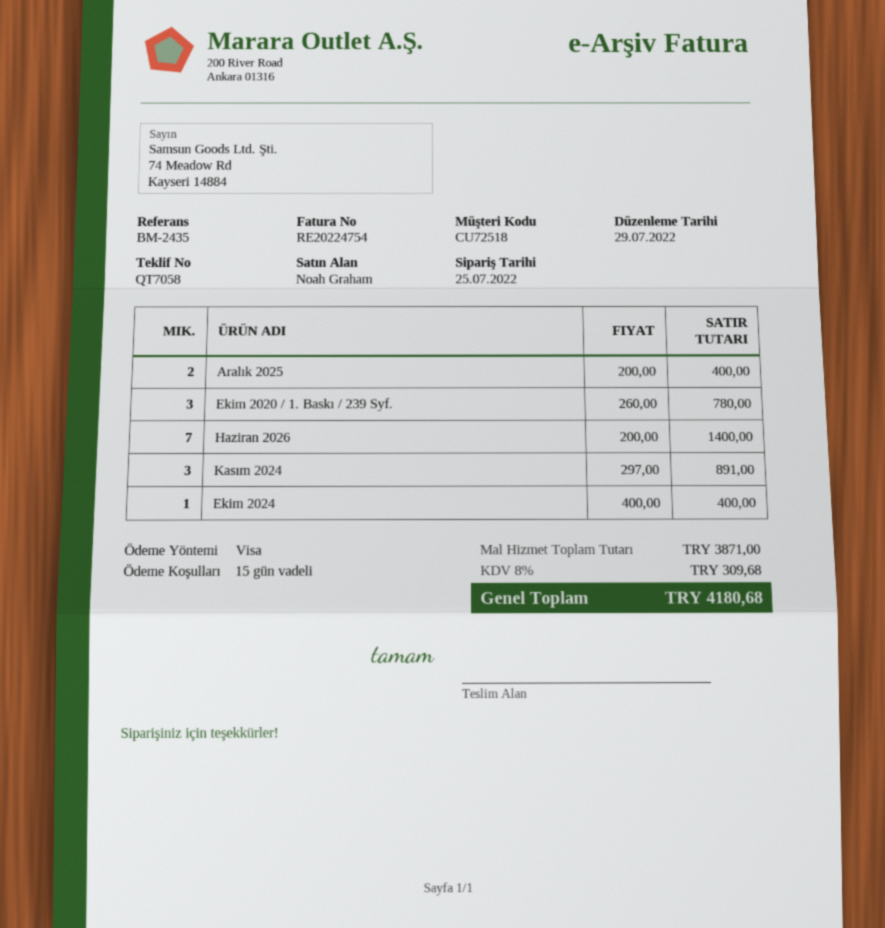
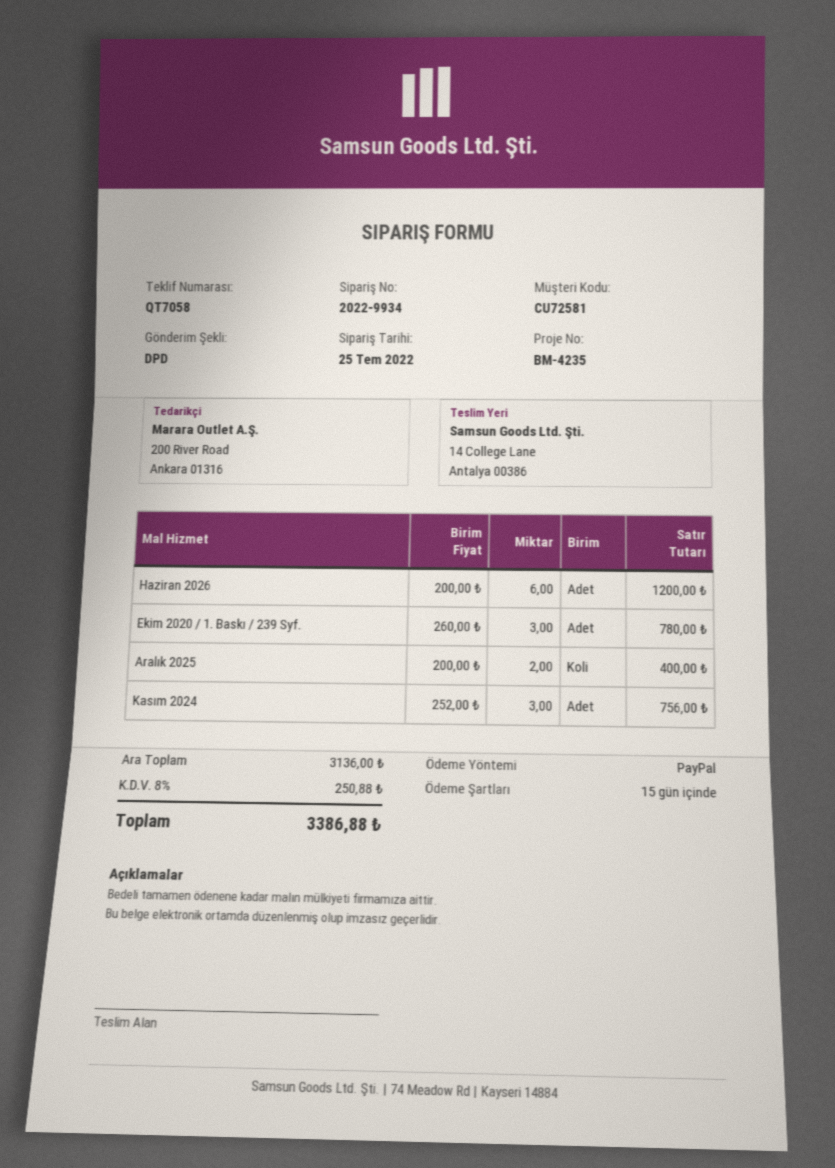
customer number: CU72518 -> CU72581
reference: BM-2435 -> BM-4235
payment method: Visa -> PayPal
Haziran 2026: 7 x 200.00 = 1400.00 -> 6 x 200.00 = 1200.00
Kasım 2024: 3 x 297.00 = 891.00 -> 3 x 252.00 = 756.00
Ekim 2024: 1 x 400.00 = 400.00 -> none
subtotal: 3871.00 -> 3136.00
tax: 8% = 309.68 -> 8% = 250.88
total: 4180.68 -> 3386.88

